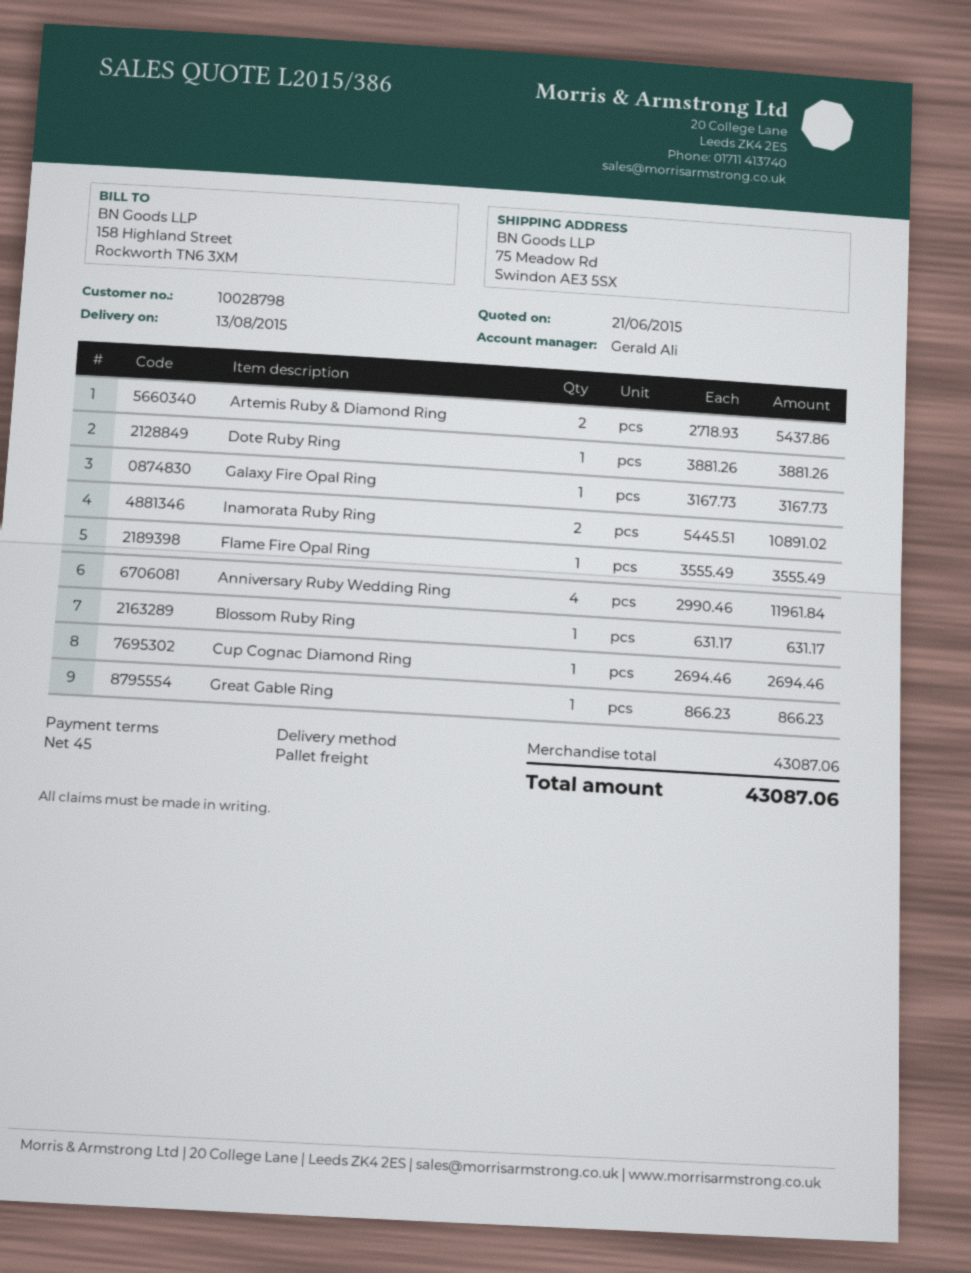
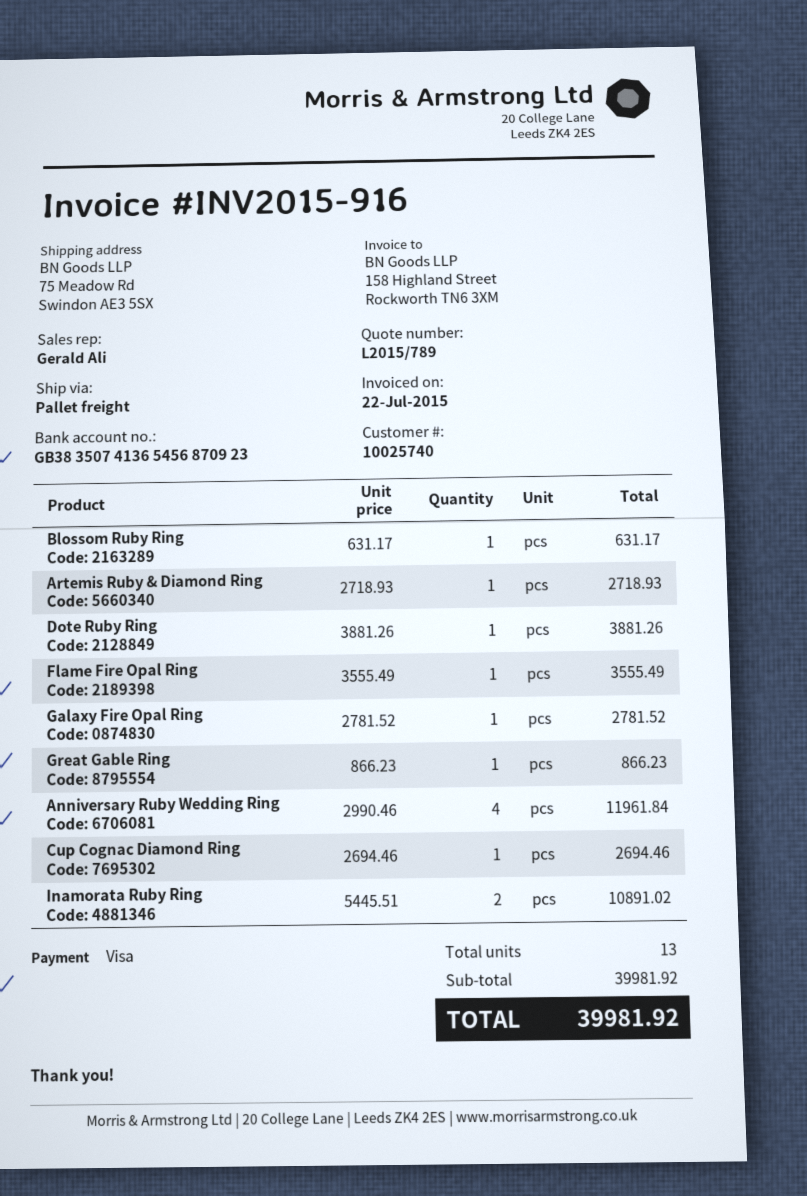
quote number: L2015/386 -> L2015/789
customer number: 10028798 -> 10025740
Artemis Ruby & Diamond Ring: 2 x 2718.93 = 5437.86 -> 1 x 2718.93 = 2718.93
Galaxy Fire Opal Ring: 1 x 3167.73 = 3167.73 -> 1 x 2781.52 = 2781.52
subtotal: 43087.06 -> 39981.92
total: 43087.06 -> 39981.92

